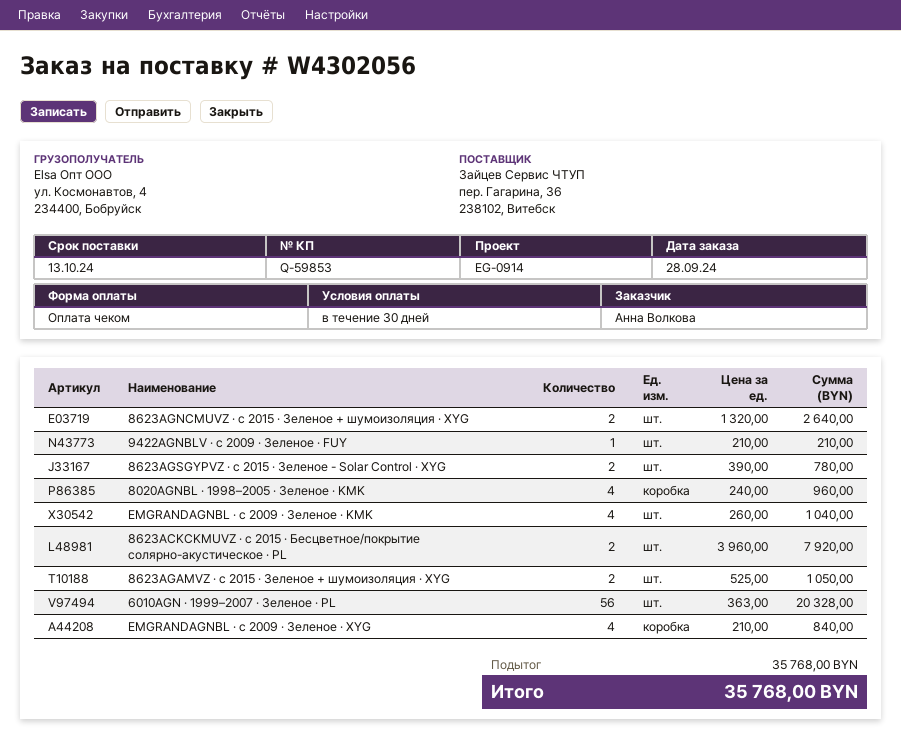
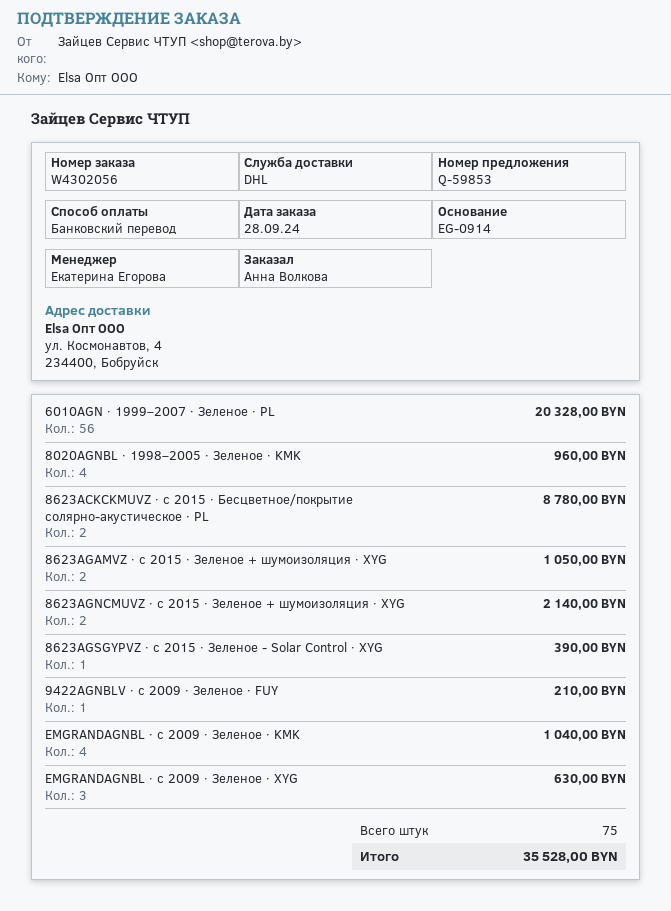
payment method: cheque -> bank transfer
8623AGNCMUVZ · с 2015 · Зеленое + шумоизоляция · XYG: 2 for 2640.00 -> 2 for 2140.00
8623AGSGYPVZ · с 2015 · Зеленое - Solar Control · XYG: 2 for 780.00 -> 1 for 390.00
8623ACKCKMUVZ · с 2015 · Бесцветное/покрытие солярно-акустическое · PL: 2 for 7920.00 -> 2 for 8780.00
EMGRANDAGNBL · с 2009 · Зеленое · XYG: 4 for 840.00 -> 3 for 630.00
total: 35768.00 -> 35528.00

